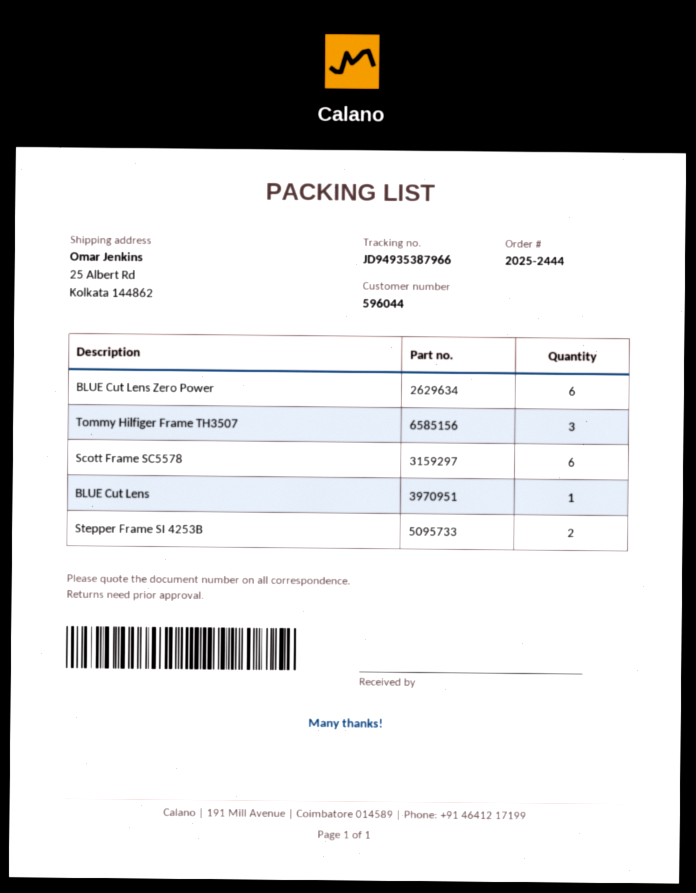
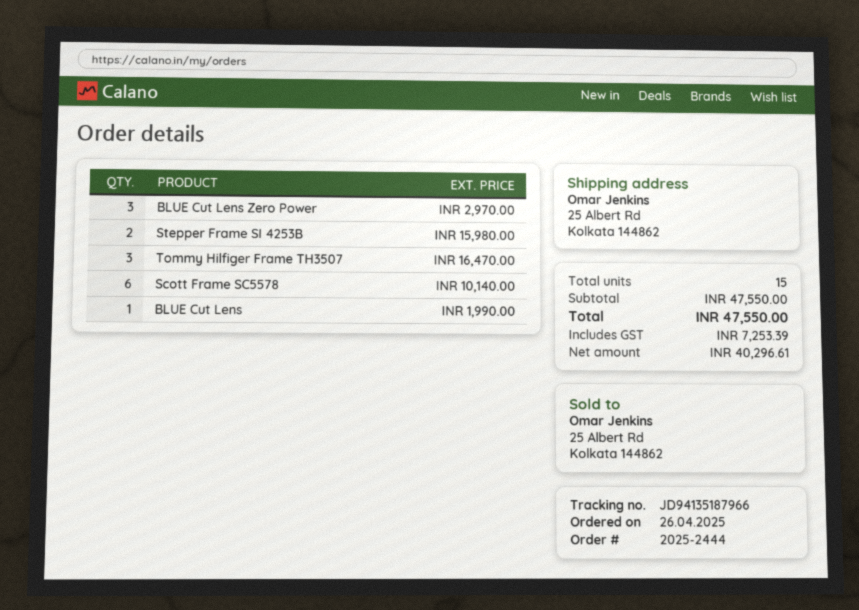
tracking number: JD94935387966 -> JD94135187966
BLUE Cut Lens Zero Power: 6 -> 3

